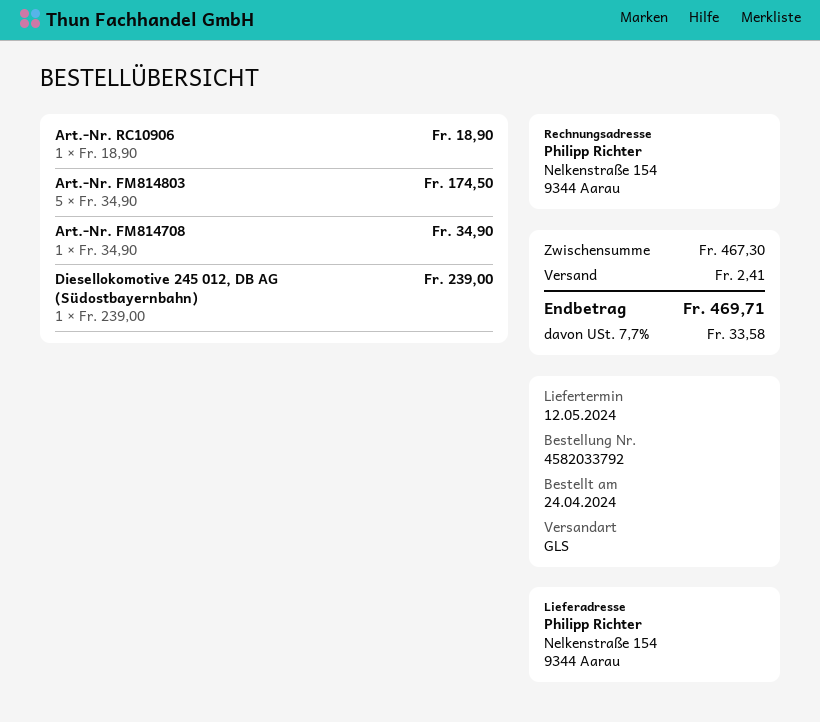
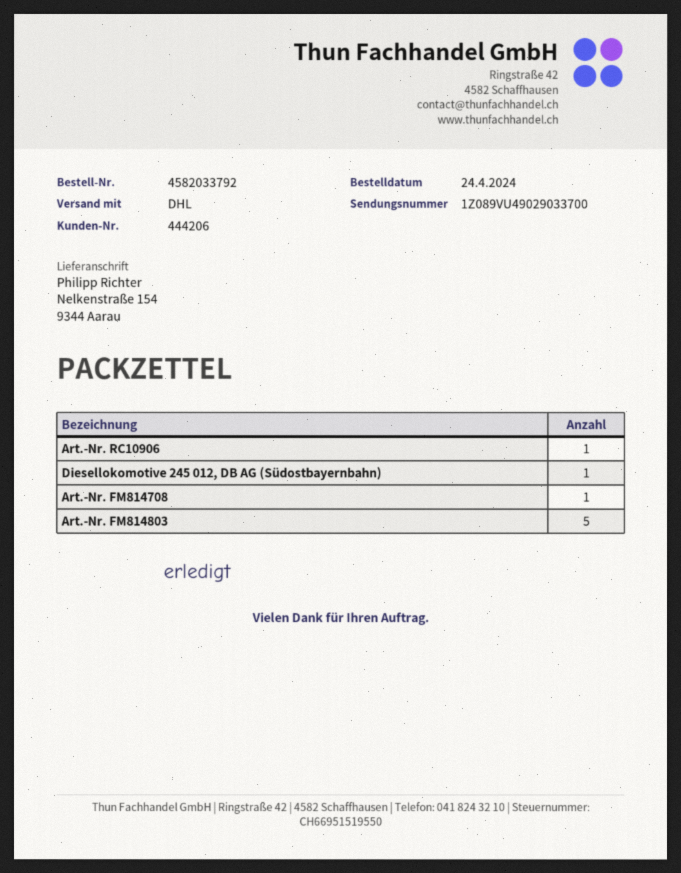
shipping method: GLS -> DHL

